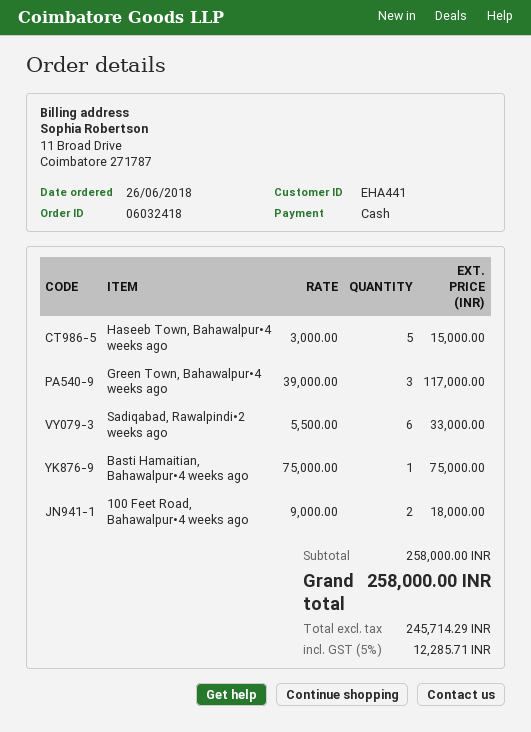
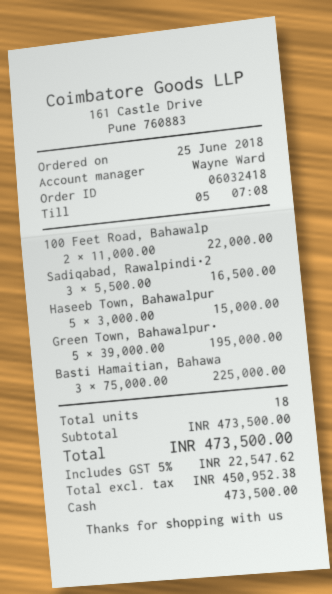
order date: 2018-06-26 -> 2018-06-25
Green Town, Bahawalpur•4 weeks ago: 3 x 39000.00 = 117000.00 -> 5 x 39000.00 = 195000.00
Sadiqabad, Rawalpindi•2 weeks ago: 6 x 5500.00 = 33000.00 -> 3 x 5500.00 = 16500.00
Basti Hamaitian, Bahawalpur•4 weeks ago: 1 x 75000.00 = 75000.00 -> 3 x 75000.00 = 225000.00
100 Feet Road, Bahawalpur•4 weeks ago: 2 x 9000.00 = 18000.00 -> 2 x 11000.00 = 22000.00
subtotal: 258000.00 -> 473500.00
net: 245714.29 -> 450952.38
tax: 5% = 12285.71 -> 5% = 22547.62
total: 258000.00 -> 473500.00

